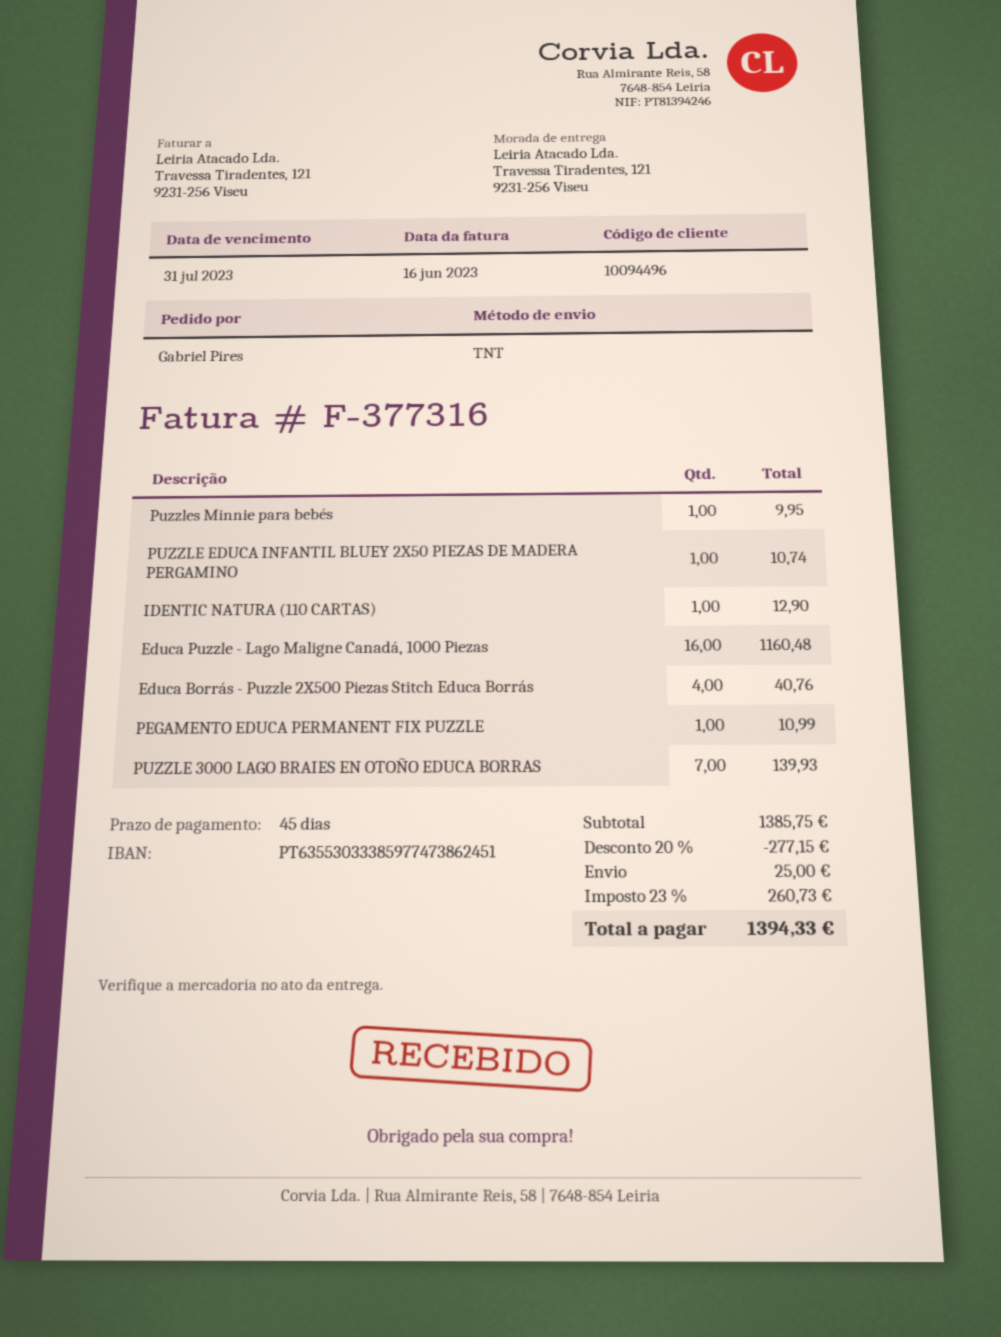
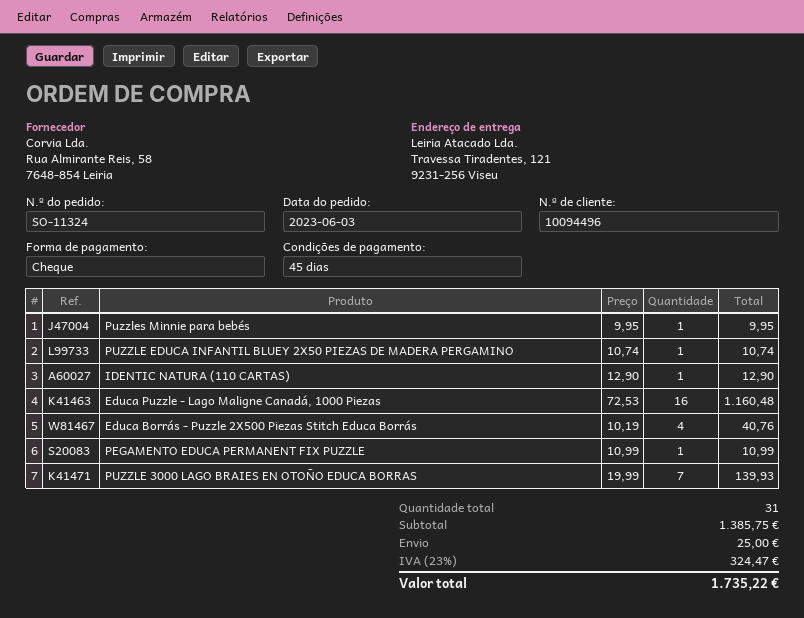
discount: 20% = 277.15 -> none
tax: 23% = 260.73 -> 23% = 324.47
total: 1394.33 -> 1735.22

